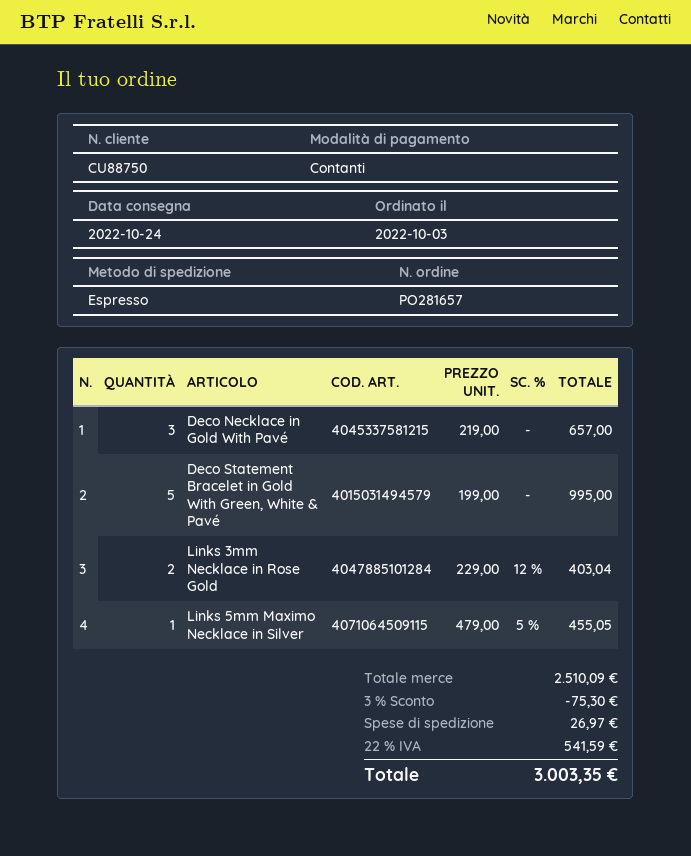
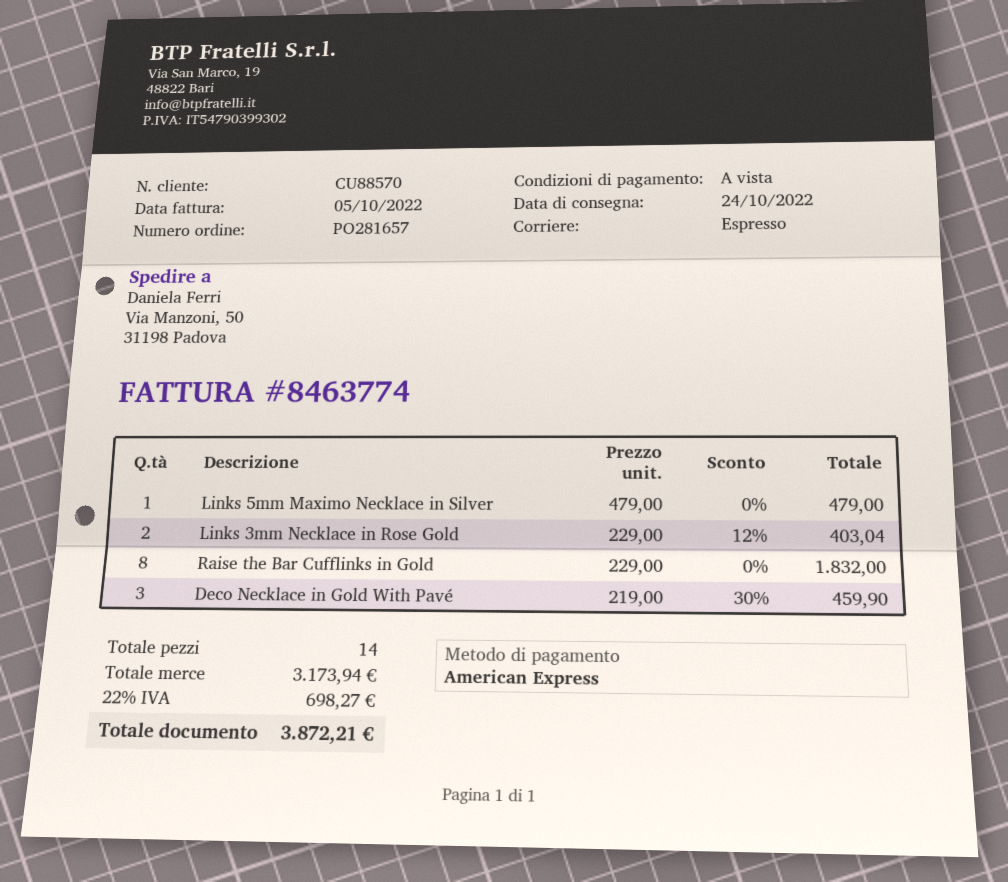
customer number: CU88750 -> CU88570
payment method: cash -> American Express
Deco Necklace in Gold With Pavé: 3 x 219.00 = 657.00 -> 3 x 219.00 - 30% = 459.90
Deco Statement Bracelet in Gold With Green, White & Pavé: 5 x 199.00 = 995.00 -> none
Links 5mm Maximo Necklace in Silver: 1 x 479.00 - 5% = 455.05 -> 1 x 479.00 = 479.00
Raise the Bar Cufflinks in Gold: none -> 8 x 229.00 = 1832.00
subtotal: 2510.09 -> 3173.94
discount: 3% = 75.30 -> none
shipping: 26.97 -> none
tax: 22% = 541.59 -> 22% = 698.27
total: 3003.35 -> 3872.21

